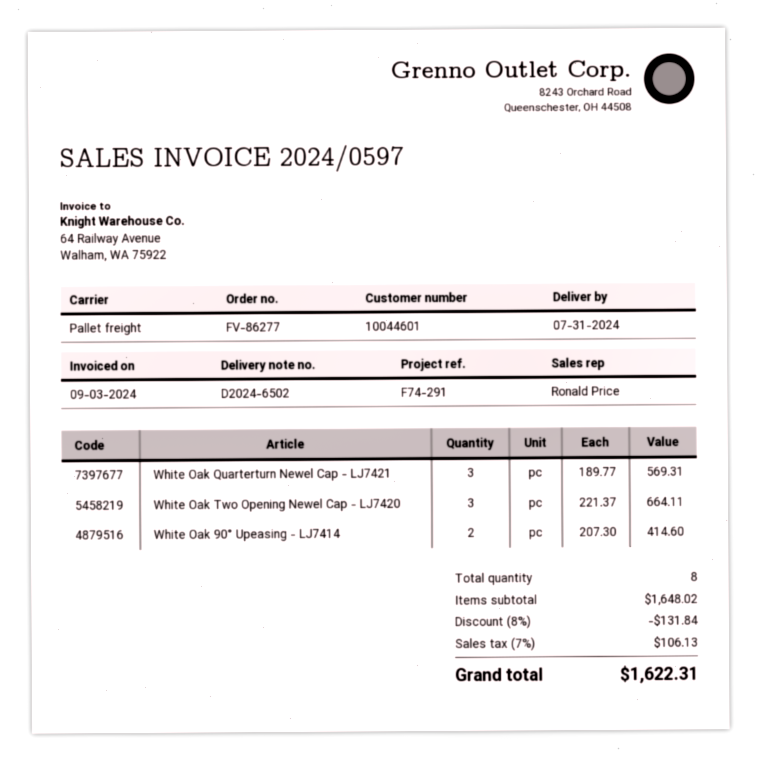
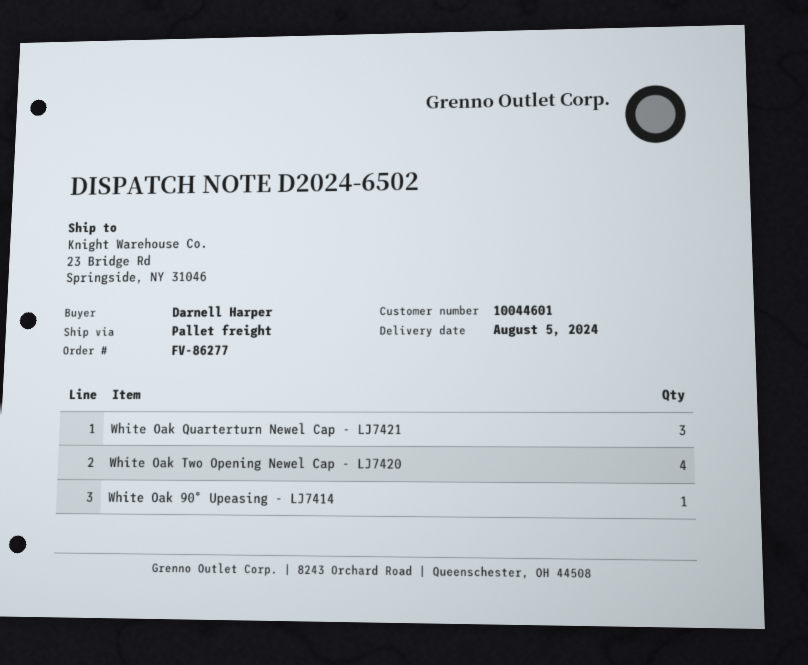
delivery date: 2024-07-31 -> 2024-08-05
White Oak Two Opening Newel Cap - LJ7420: 3 -> 4
White Oak 90° Upeasing - LJ7414: 2 -> 1

